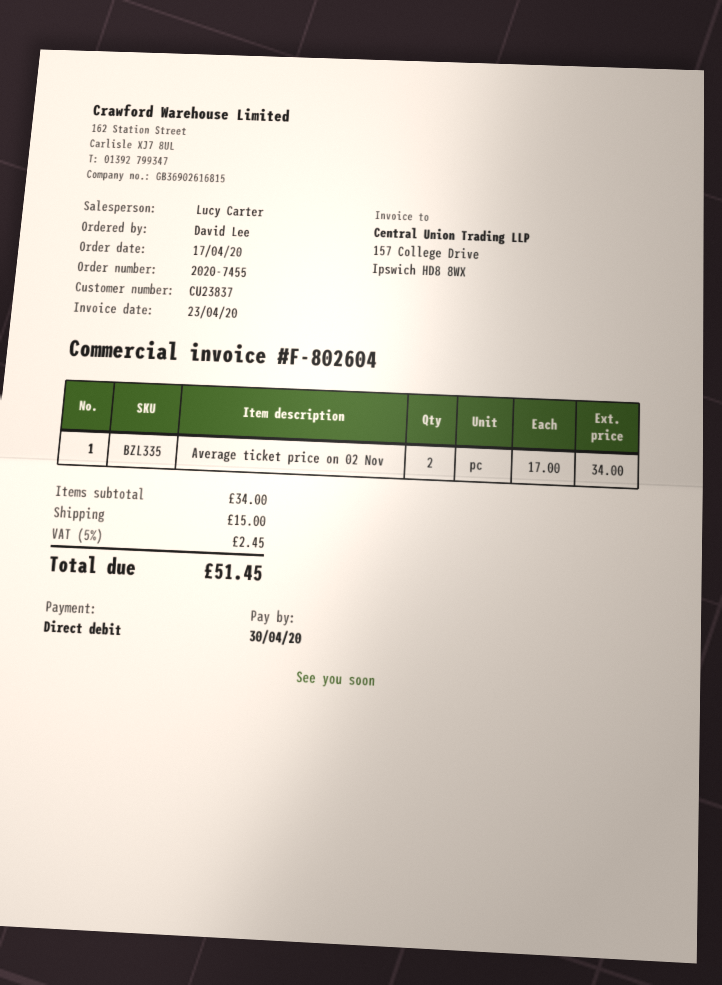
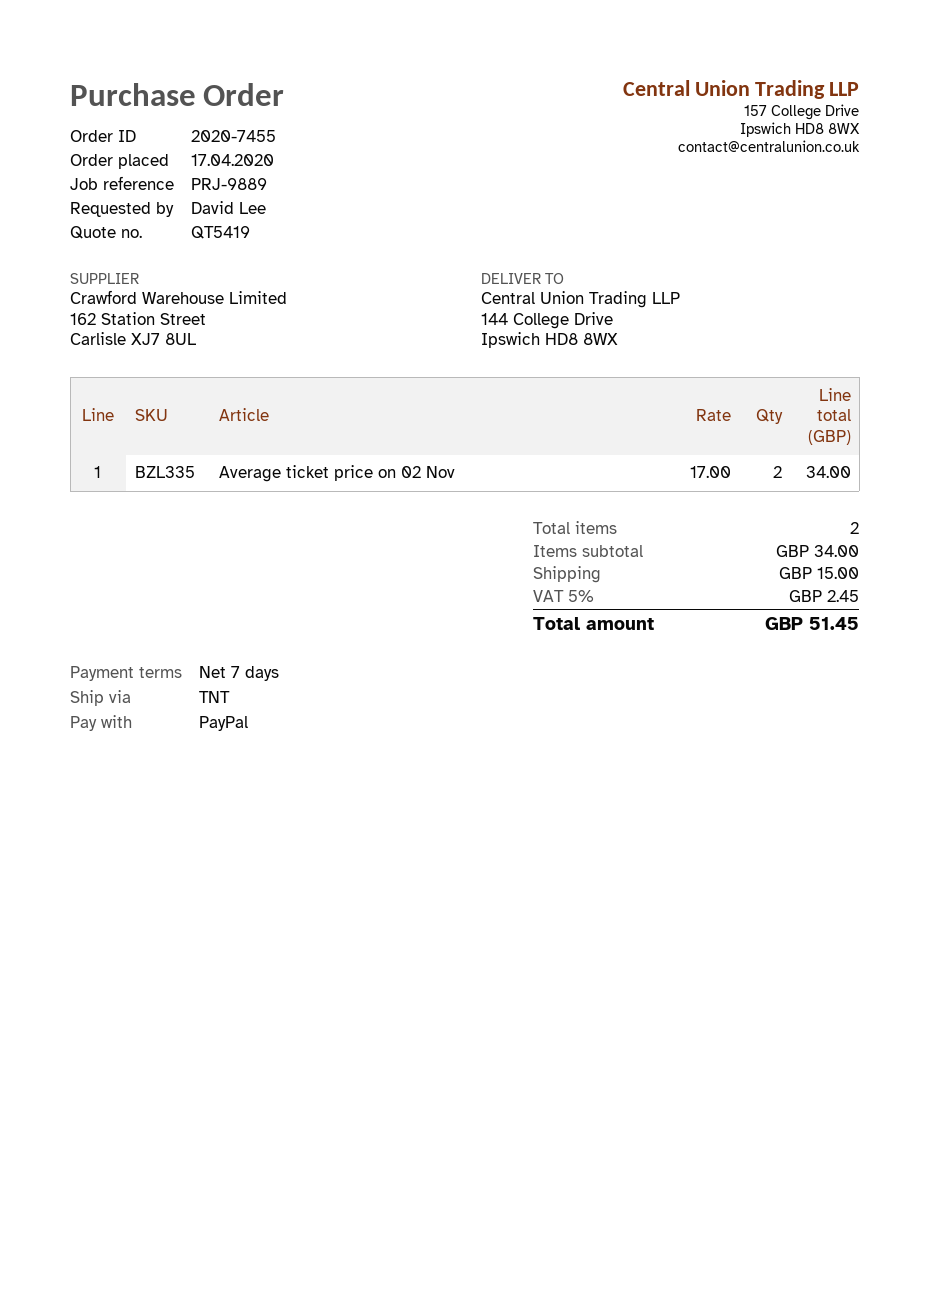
payment method: direct debit -> PayPal

